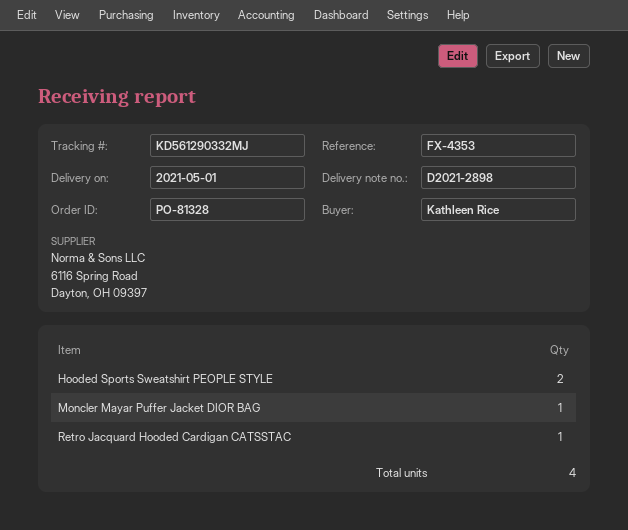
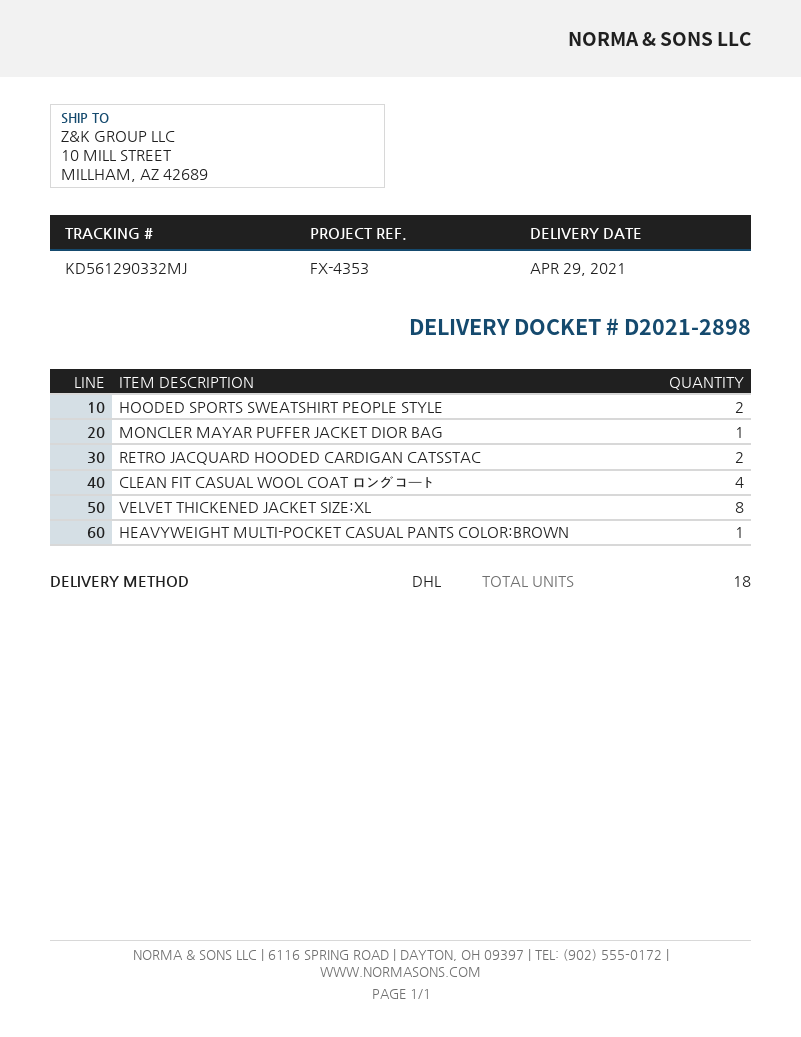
delivery date: 2021-05-01 -> 2021-04-29
Retro Jacquard Hooded Cardigan CATSSTAC: 1 -> 2
CLEAN FIT CASUAL WOOL COAT ロングコート: none -> 4
VELVET THICKENED JACKET SIZE:XL: none -> 8
HEAVYWEIGHT MULTI-POCKET CASUAL PANTS COLOR:BROWN: none -> 1
total quantity: 4 -> 18

